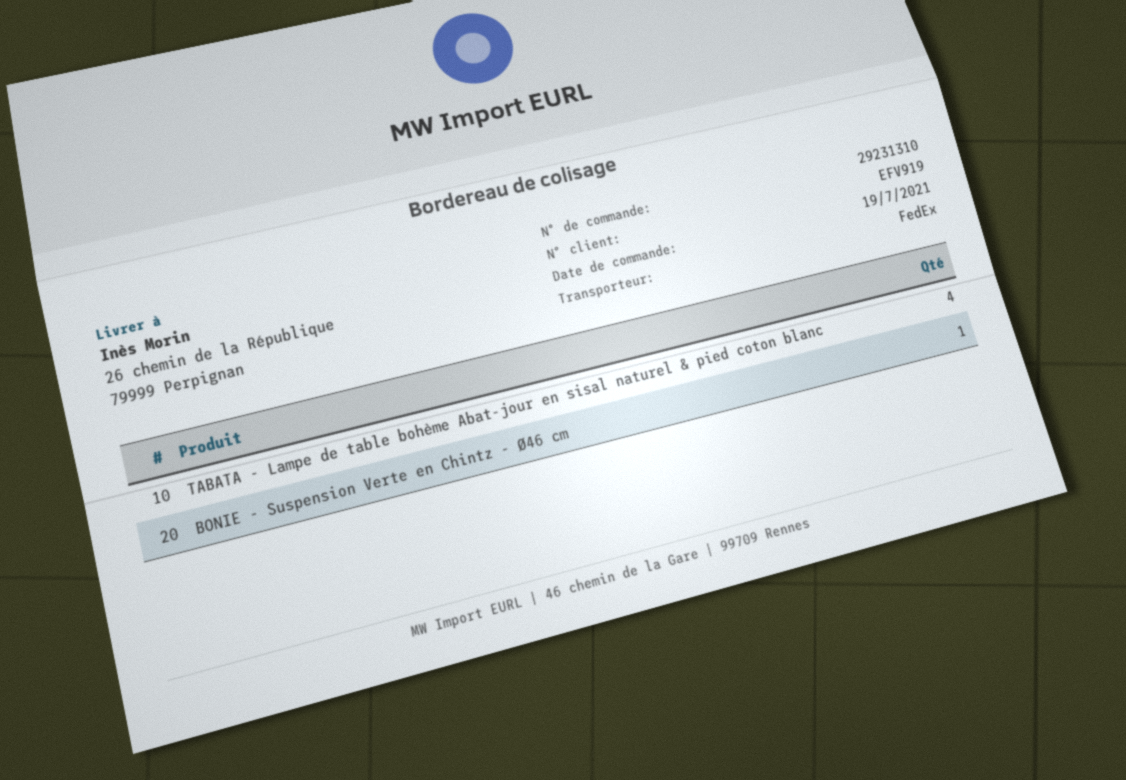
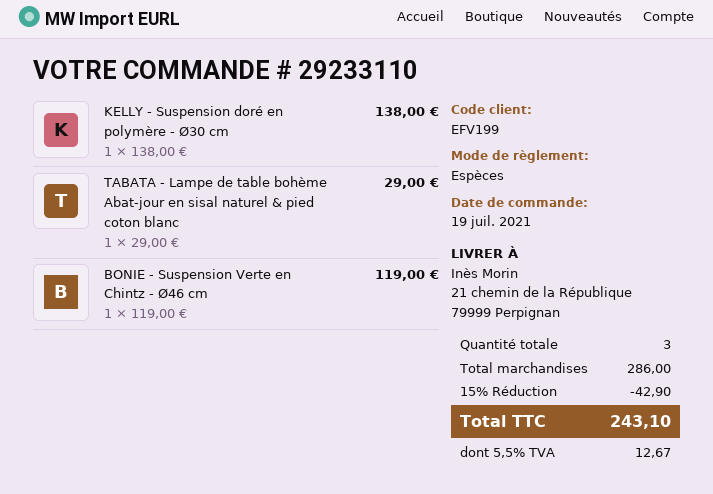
order number: 29231310 -> 29233110
customer number: EFV919 -> EFV199
ship to: 26 chemin de la République, 79999 Perpignan -> 21 chemin de la République, 79999 Perpignan
TABATA - Lampe de table bohème Abat-jour en sisal naturel & pied coton blanc: 4 -> 1
KELLY - Suspension doré en polymère - Ø30 cm: none -> 1

